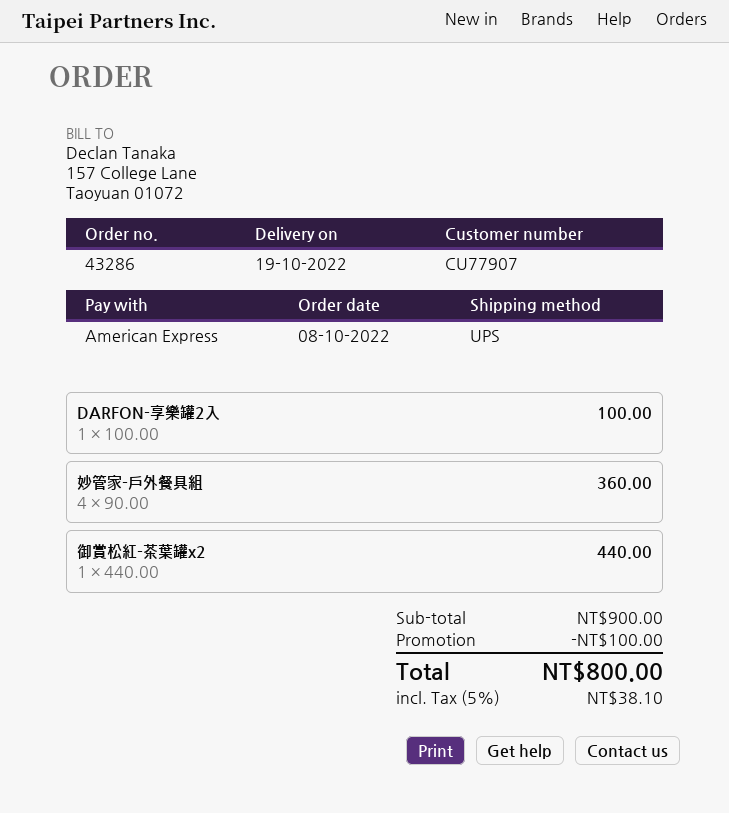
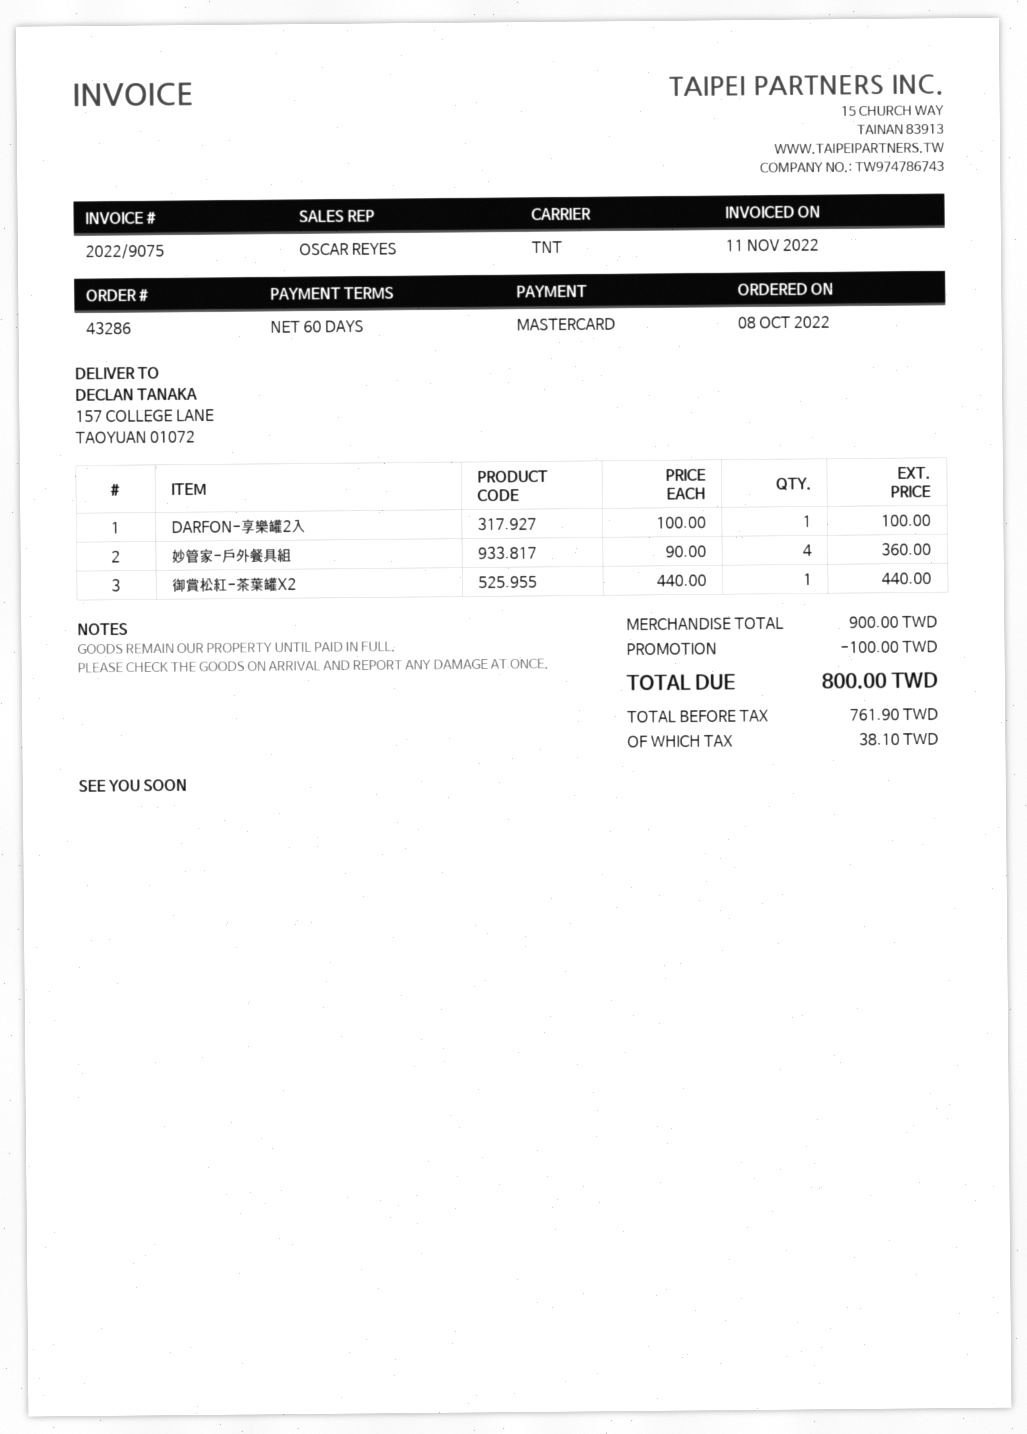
payment method: American Express -> Mastercard
shipping method: UPS -> TNT

